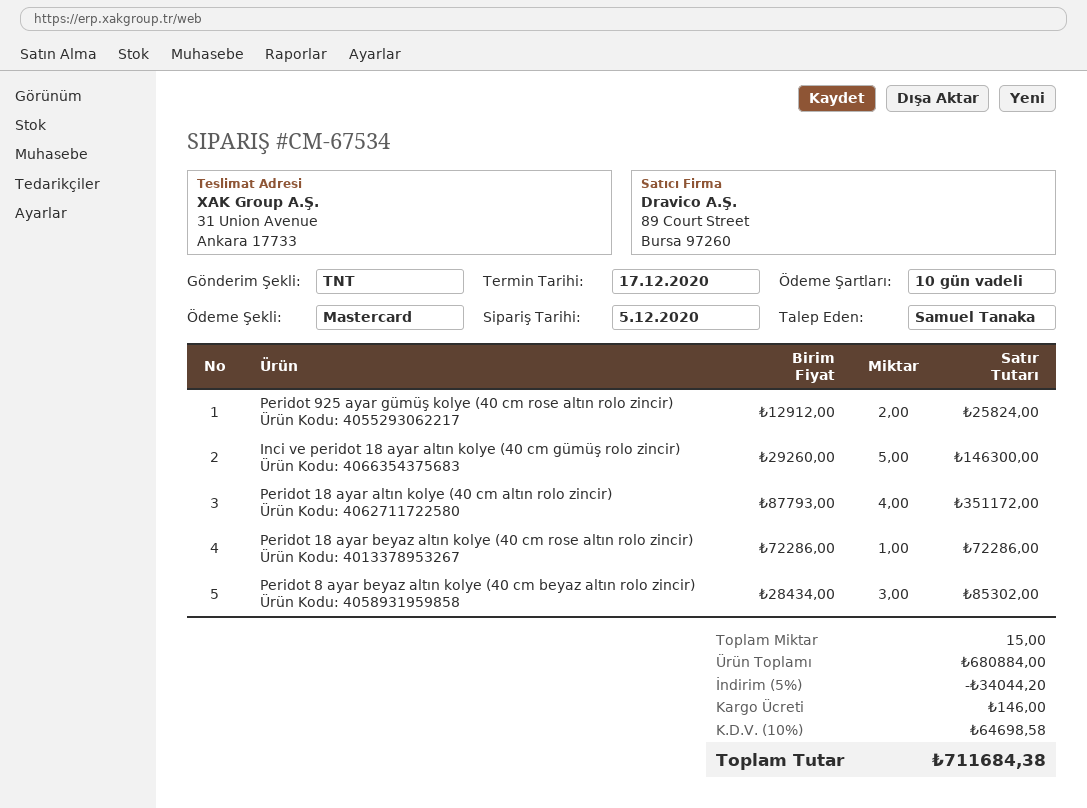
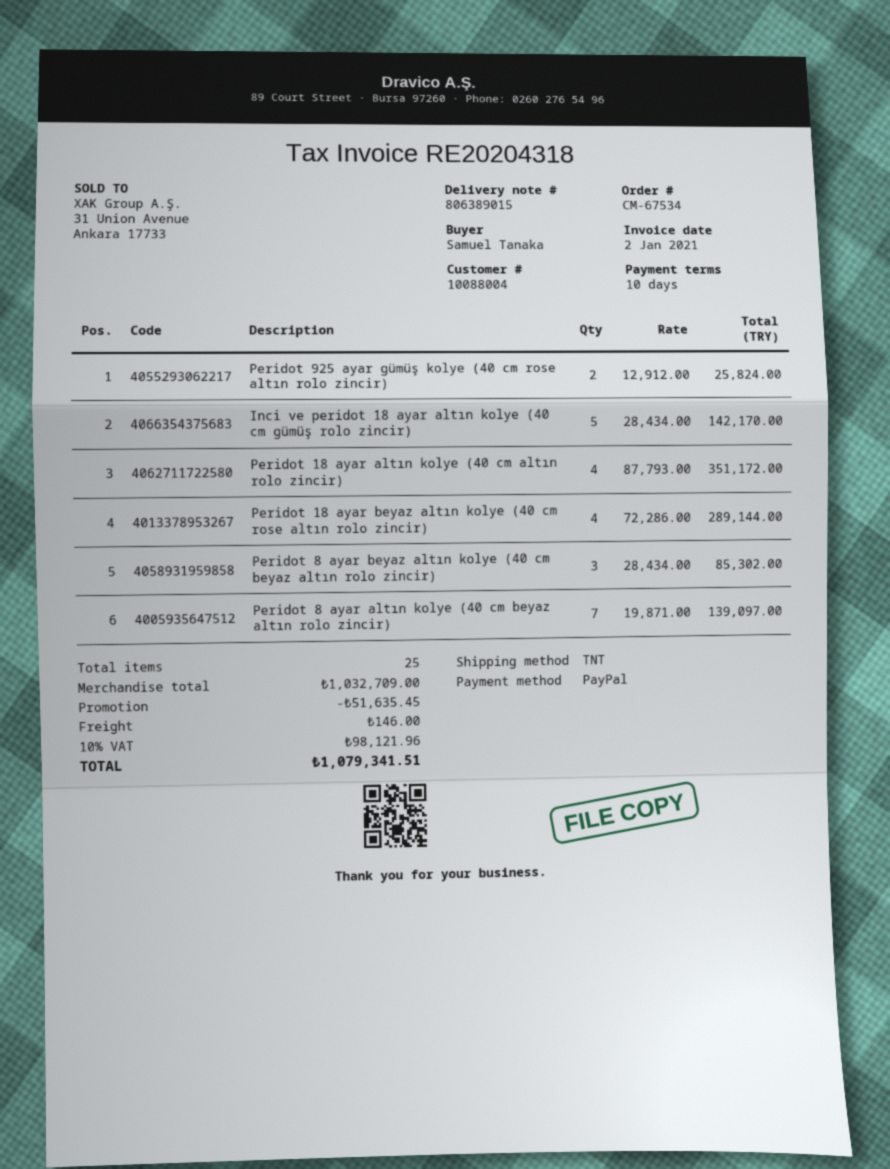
payment method: Mastercard -> PayPal
Inci ve peridot 18 ayar altın kolye (40 cm gümüş rolo zincir): 5 x 29260.00 = 146300.00 -> 5 x 28434.00 = 142170.00
Peridot 18 ayar beyaz altın kolye (40 cm rose altın rolo zincir): 1 x 72286.00 = 72286.00 -> 4 x 72286.00 = 289144.00
Peridot 8 ayar altın kolye (40 cm beyaz altın rolo zincir): none -> 7 x 19871.00 = 139097.00
total quantity: 15 -> 25
subtotal: 680884.00 -> 1032709.00
discount: 34044.20 -> 51635.45
tax: 10% = 64698.58 -> 10% = 98121.96
total: 711684.38 -> 1079341.51

